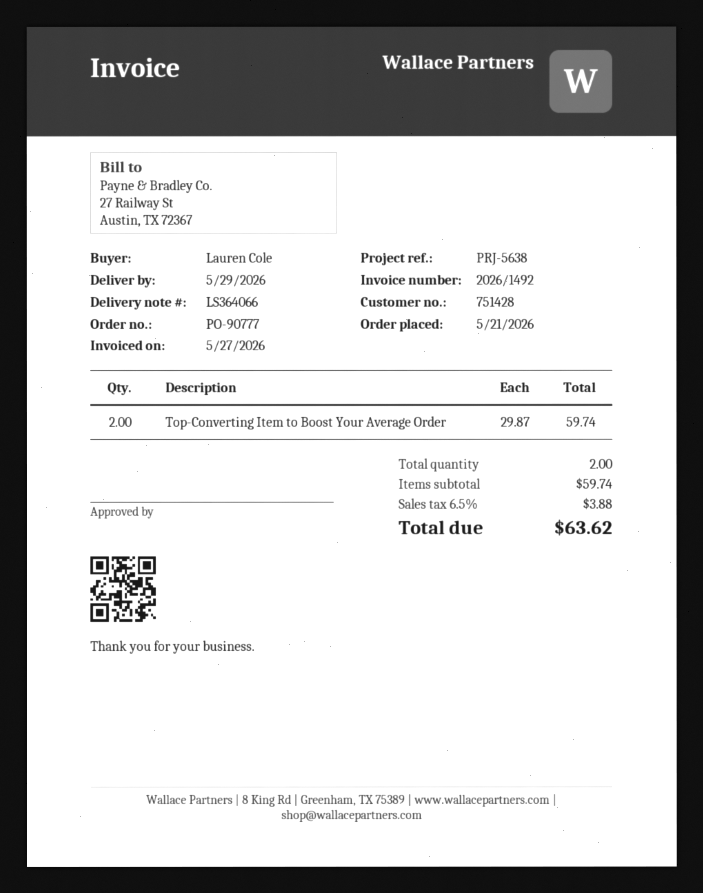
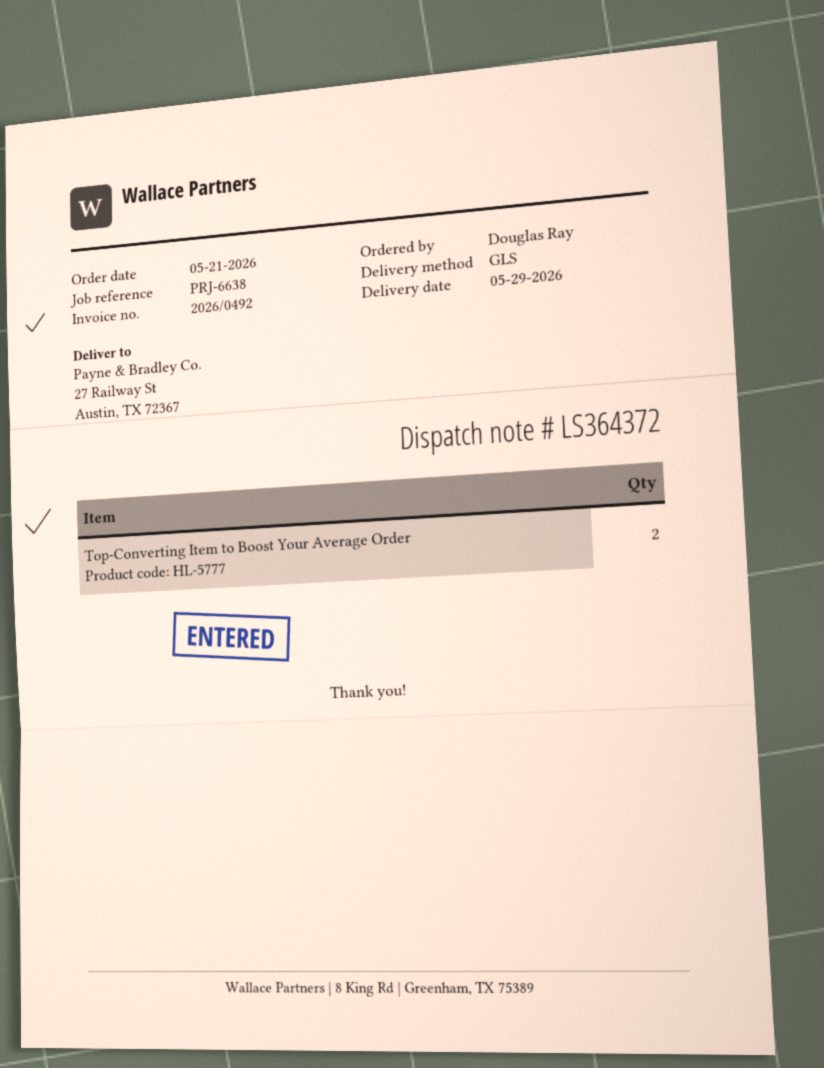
delivery note number: LS364066 -> LS364372
invoice number: 2026/1492 -> 2026/0492
reference: PRJ-5638 -> PRJ-6638
ordered by: Lauren Cole -> Douglas Ray

